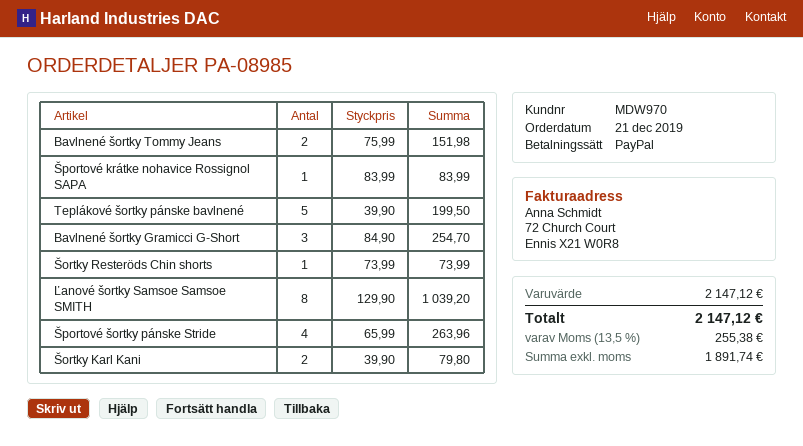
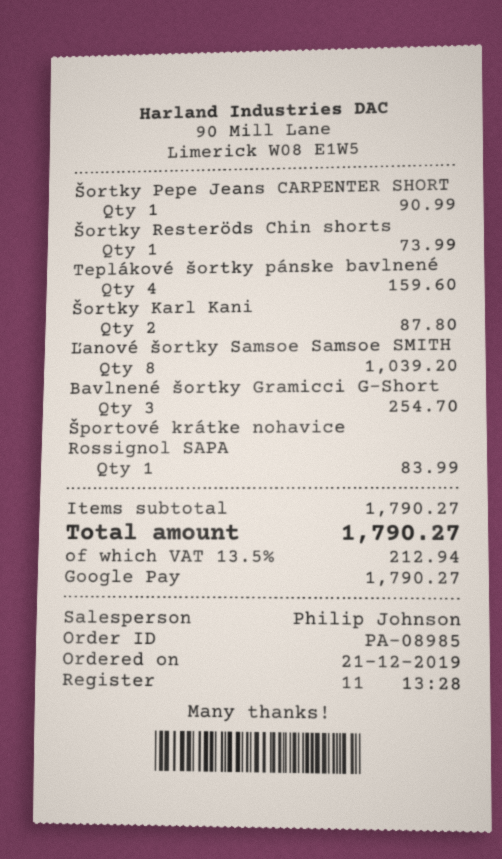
payment method: PayPal -> Google Pay
Bavlnené šortky Tommy Jeans: 2 for 151.98 -> none
Teplákové šortky pánske bavlnené: 5 for 199.50 -> 4 for 159.60
Športové šortky pánske Stride: 4 for 263.96 -> none
Šortky Karl Kani: 2 for 79.80 -> 2 for 87.80
Šortky Pepe Jeans CARPENTER SHORT: none -> 1 for 90.99
subtotal: 2147.12 -> 1790.27
tax: 13.5% = 255.38 -> 13.5% = 212.94
total: 2147.12 -> 1790.27

